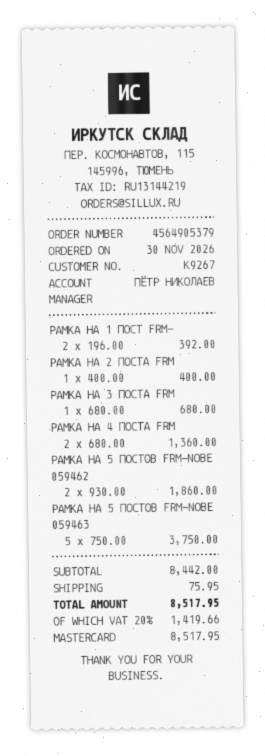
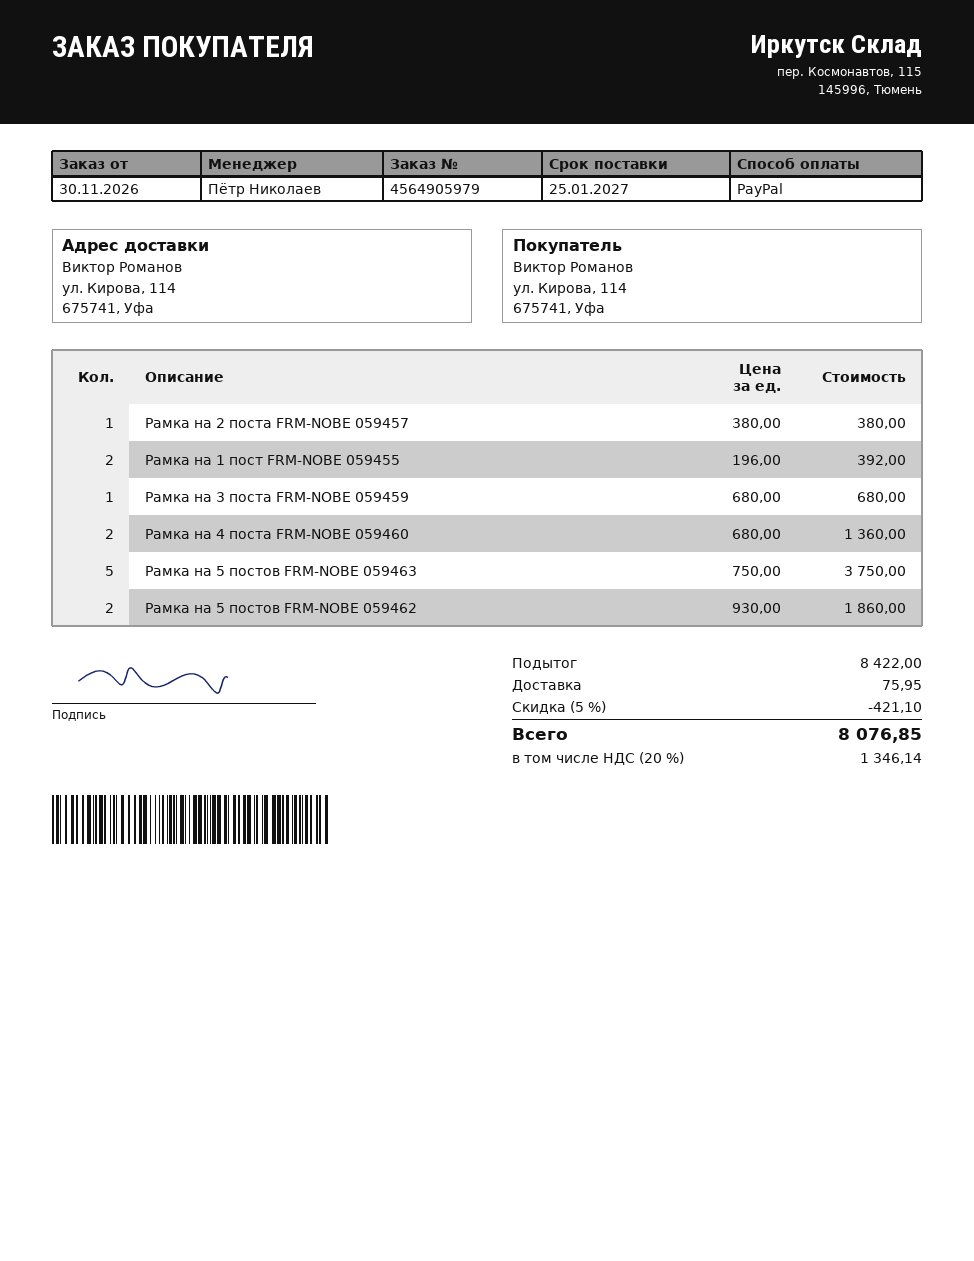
order number: 4564905379 -> 4564905979
payment method: Mastercard -> PayPal
РАМКА НА 2 ПОСТА FRM: 1 x 400.00 = 400.00 -> 1 x 380.00 = 380.00
subtotal: 8442.00 -> 8422.00
discount: none -> 5% = 421.10
tax: 20% = 1419.66 -> 20% = 1346.14
total: 8517.95 -> 8076.85

